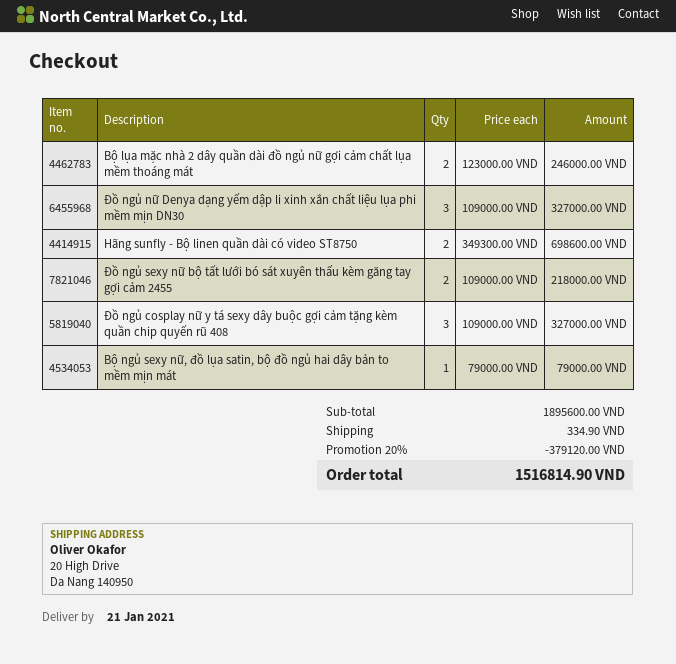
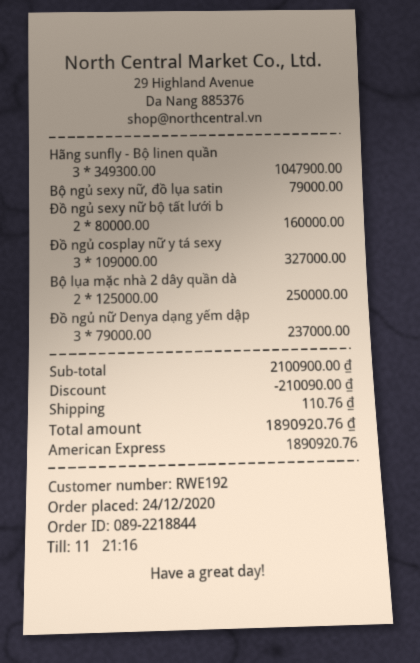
Bộ lụa mặc nhà 2 dây quần dài đồ ngủ nữ gợi cảm chất lụa mềm thoáng mát: 2 x 123000.00 = 246000.00 -> 2 x 125000.00 = 250000.00
Đồ ngủ nữ Denya dạng yếm dập li xinh xắn chất liệu lụa phi mềm mịn DN30: 3 x 109000.00 = 327000.00 -> 3 x 79000.00 = 237000.00
Hãng sunfly - Bộ linen quần dài có video ST8750: 2 x 349300.00 = 698600.00 -> 3 x 349300.00 = 1047900.00
Đồ ngủ sexy nữ bộ tất lưới bó sát xuyên thấu kèm găng tay gợi cảm 2455: 2 x 109000.00 = 218000.00 -> 2 x 80000.00 = 160000.00
subtotal: 1895600.00 -> 2100900.00
discount: 379120.00 -> 210090.00
shipping: 334.90 -> 110.76
total: 1516814.90 -> 1890920.76

